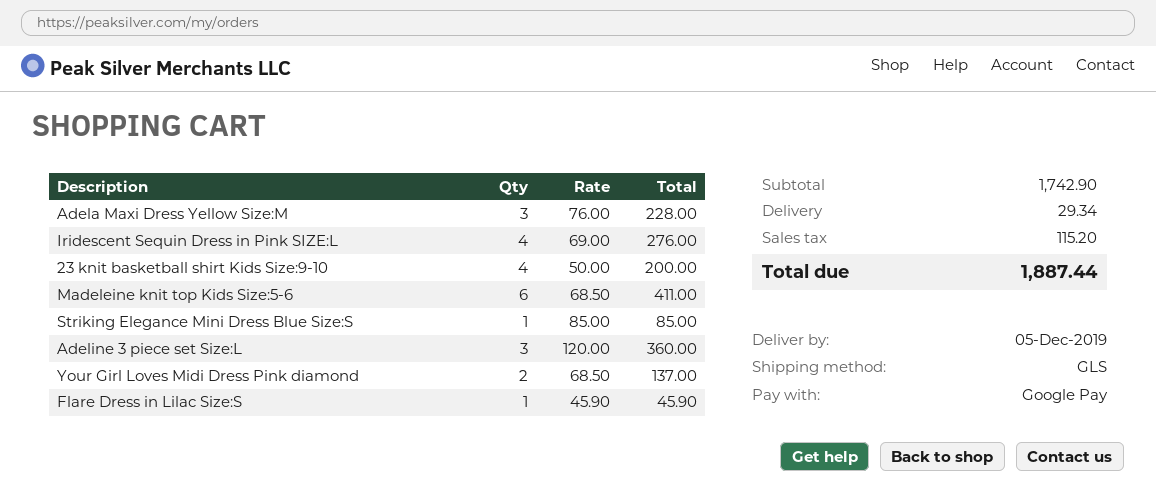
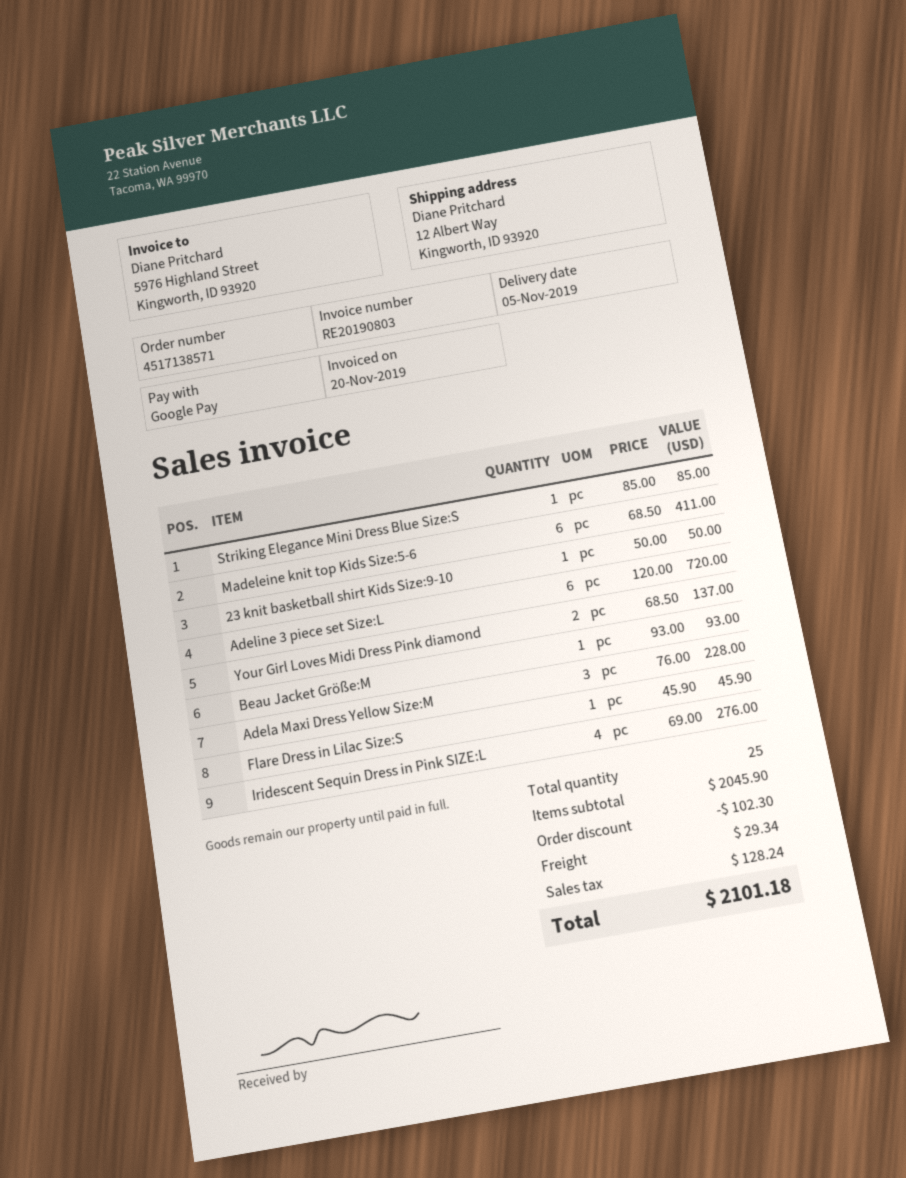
delivery date: 2019-12-05 -> 2019-11-05
23 knit basketball shirt Kids Size:9-10: 4 x 50.00 = 200.00 -> 1 x 50.00 = 50.00
Adeline 3 piece set Size:L: 3 x 120.00 = 360.00 -> 6 x 120.00 = 720.00
Beau Jacket Größe:M: none -> 1 x 93.00 = 93.00
subtotal: 1742.90 -> 2045.90
discount: none -> 102.30
tax: 115.20 -> 128.24
total: 1887.44 -> 2101.18

